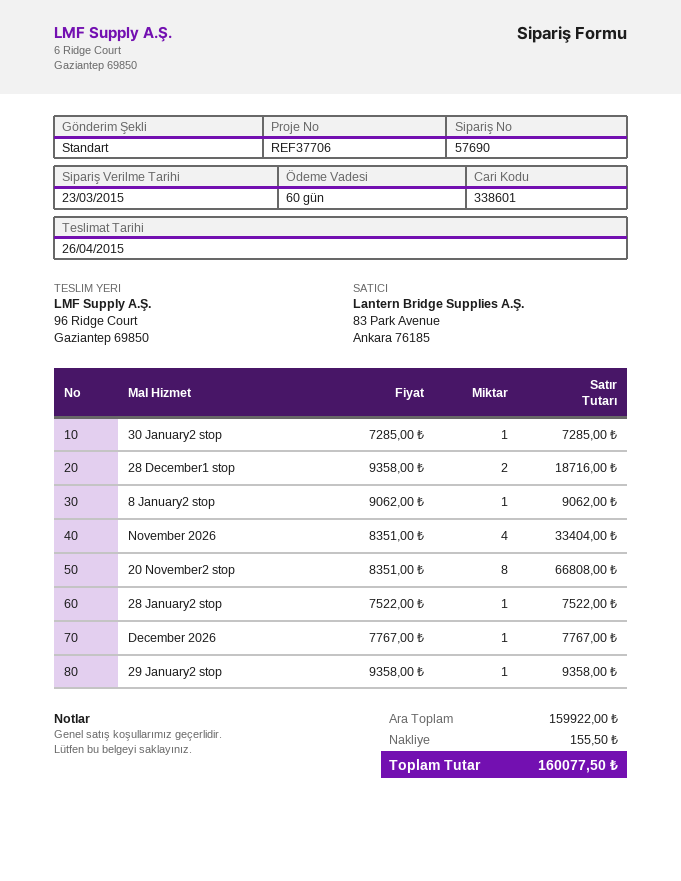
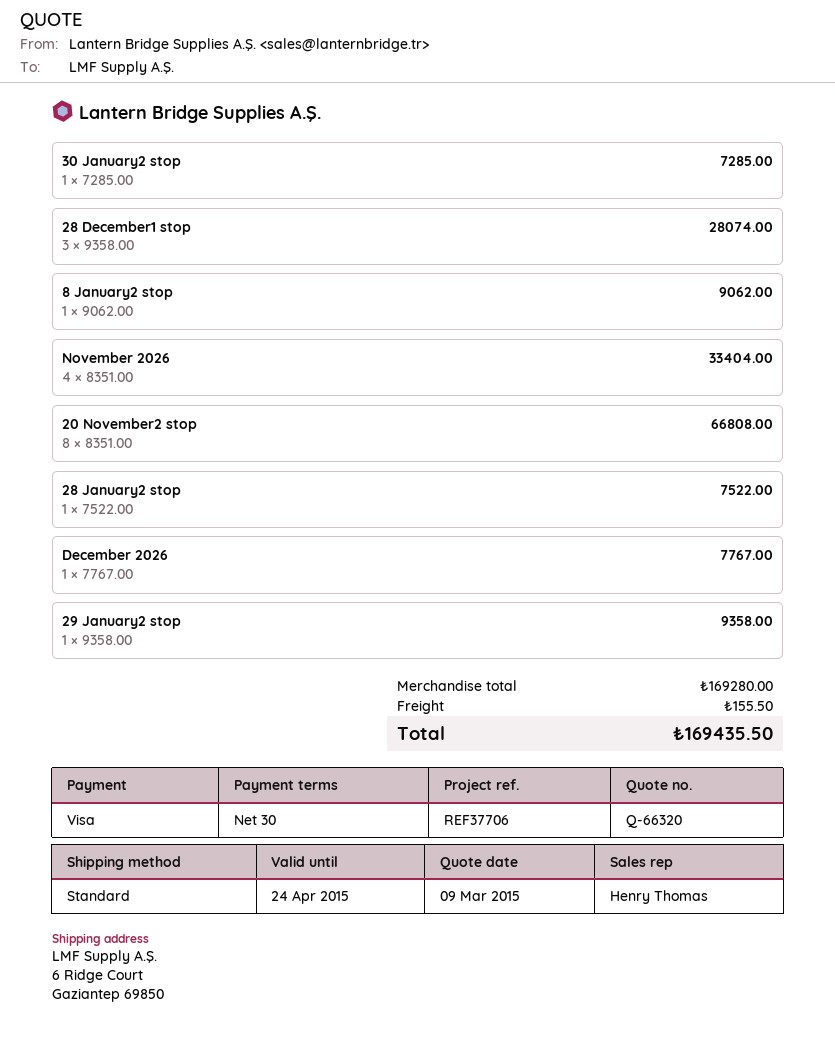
payment terms: 60 days -> 30 days
ship to: 96 Ridge Court, Gaziantep 69850 -> 6 Ridge Court, Gaziantep 69850
28 December1 stop: 2 x 9358.00 = 18716.00 -> 3 x 9358.00 = 28074.00
subtotal: 159922.00 -> 169280.00
total: 160077.50 -> 169435.50

